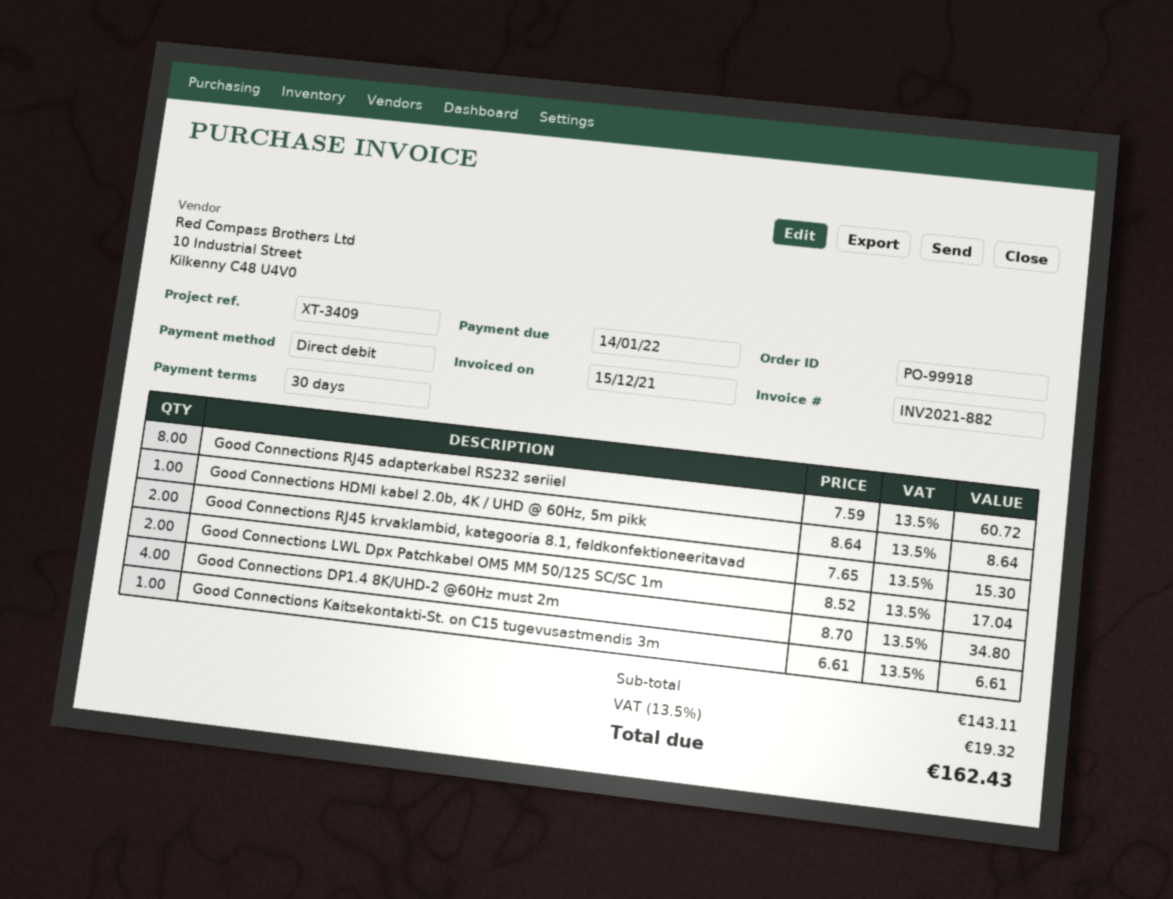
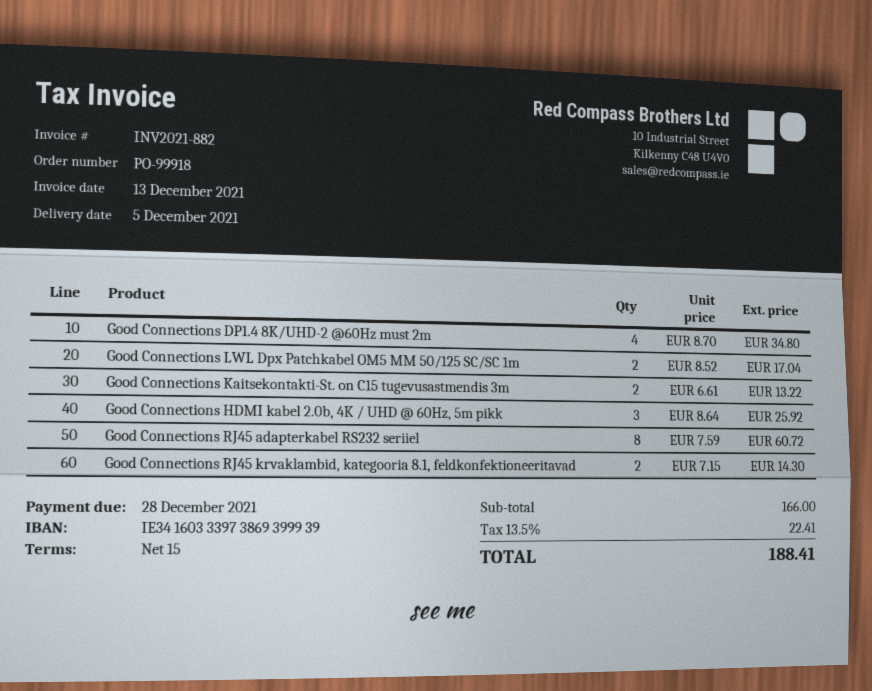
invoice date: 2021-12-15 -> 2021-12-13
payment terms: 30 days -> 15 days
due date: 2022-01-14 -> 2021-12-28
Good Connections HDMI kabel 2.0b, 4K / UHD @ 60Hz, 5m pikk: 1 x 8.64 = 8.64 -> 3 x 8.64 = 25.92
Good Connections RJ45 krvaklambid, kategooria 8.1, feldkonfektioneeritavad: 2 x 7.65 = 15.30 -> 2 x 7.15 = 14.30
Good Connections Kaitsekontakti-St. on C15 tugevusastmendis 3m: 1 x 6.61 = 6.61 -> 2 x 6.61 = 13.22
subtotal: 143.11 -> 166.00
tax: 13.5% = 19.32 -> 13.5% = 22.41
total: 162.43 -> 188.41

